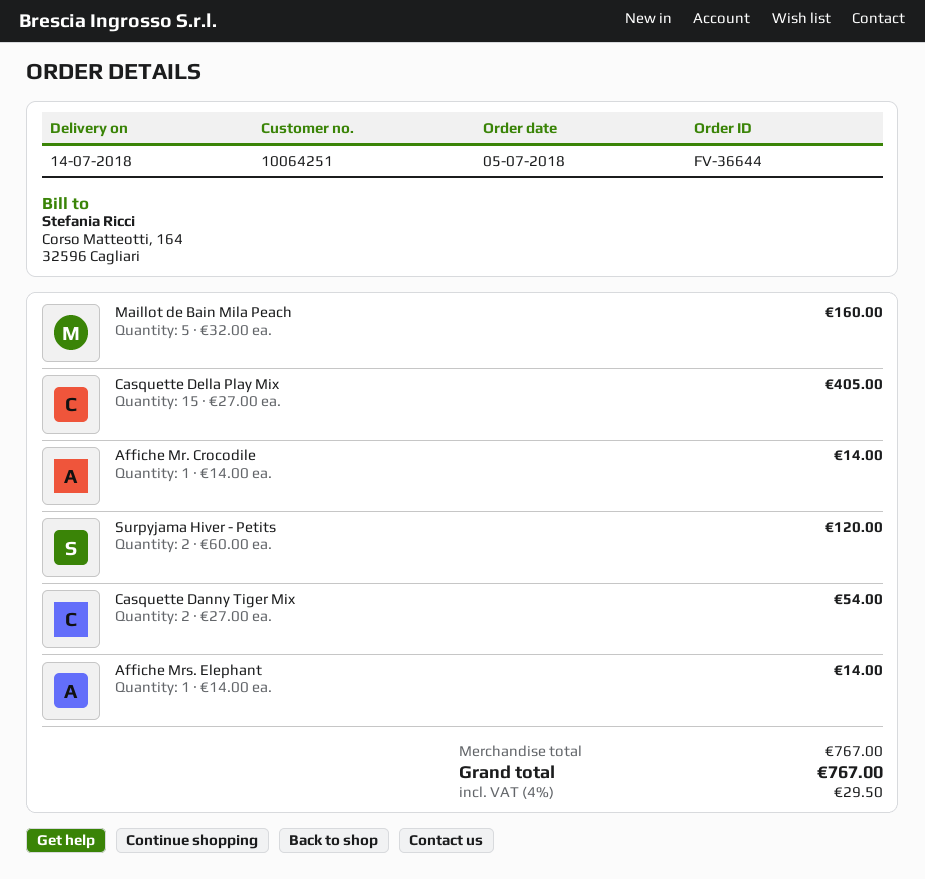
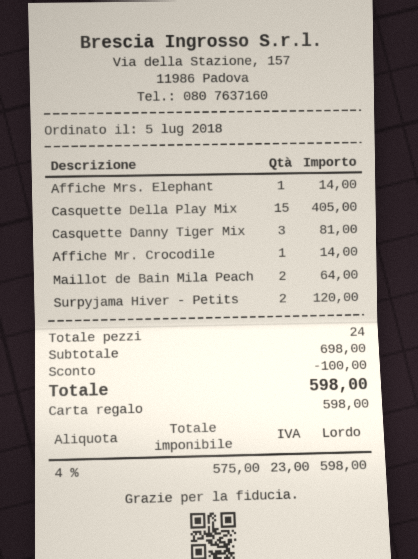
Maillot de Bain Mila Peach: 5 for 160.00 -> 2 for 64.00
Casquette Danny Tiger Mix: 2 for 54.00 -> 3 for 81.00
subtotal: 767.00 -> 698.00
discount: none -> 100.00
tax: 4% = 29.50 -> 4% = 23.00
total: 767.00 -> 598.00

